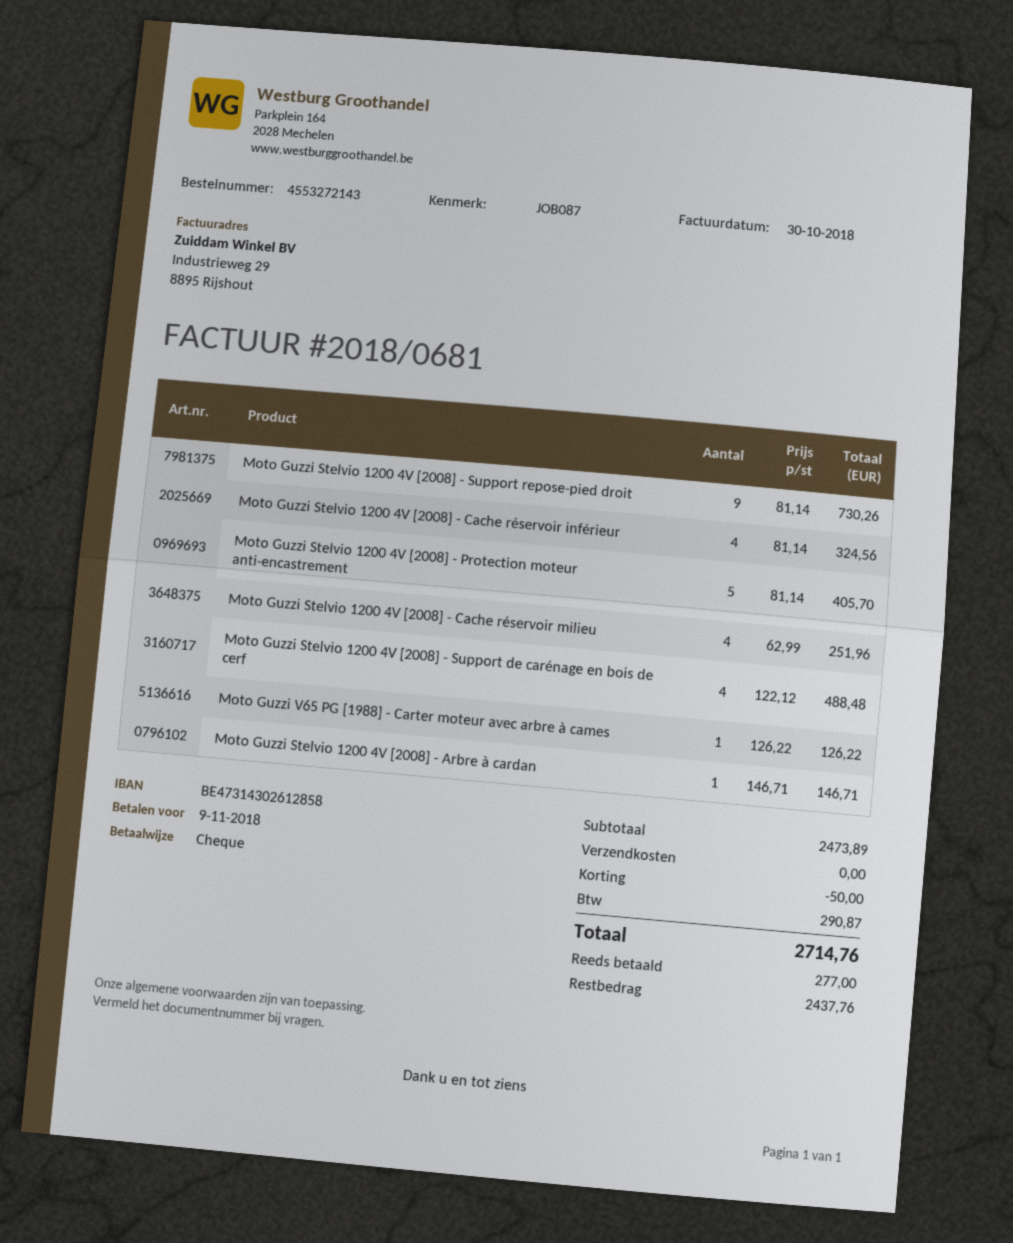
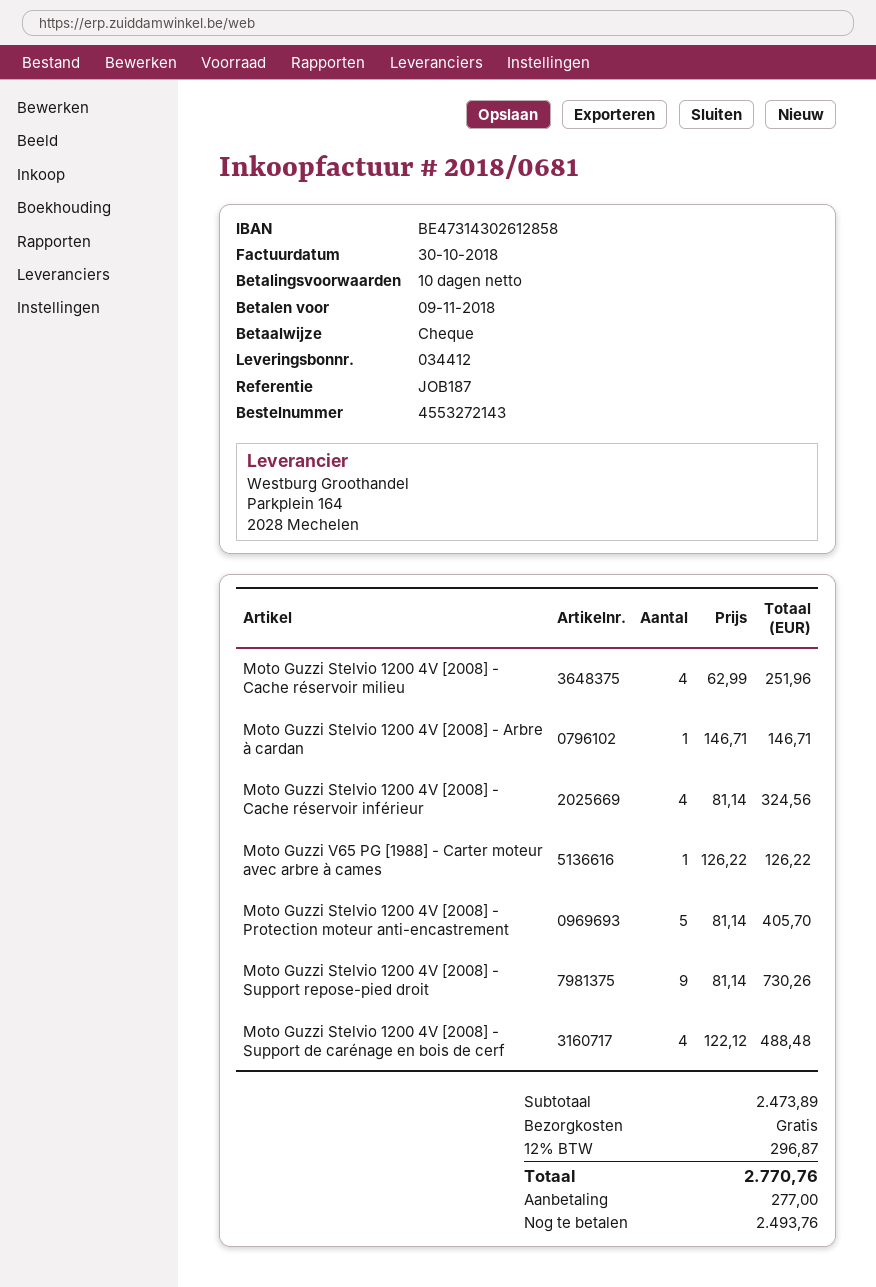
reference: JOB087 -> JOB187
discount: 50.00 -> none
tax: 290.87 -> 296.87
total: 2714.76 -> 2770.76
balance: 2437.76 -> 2493.76

